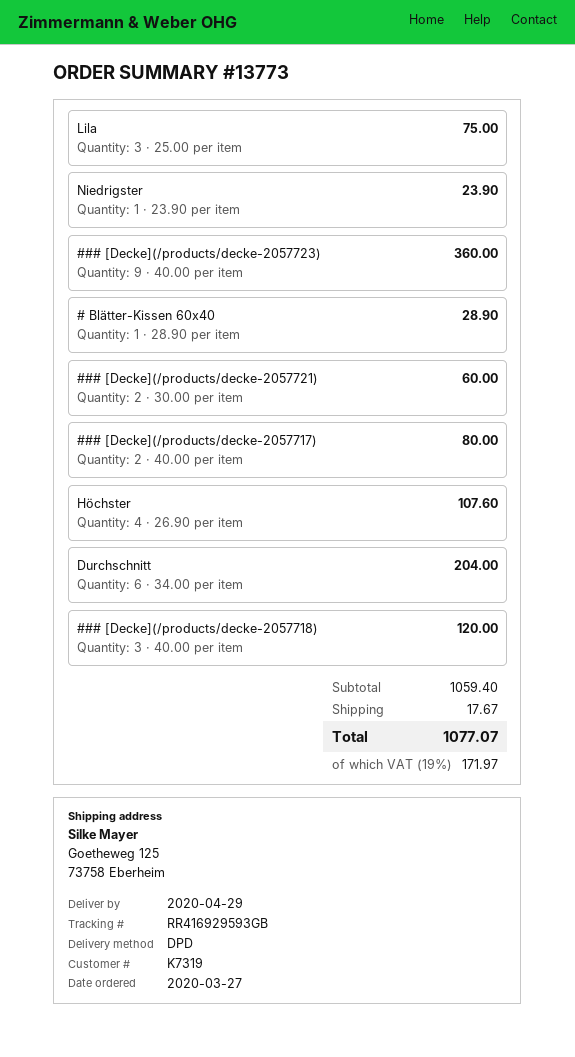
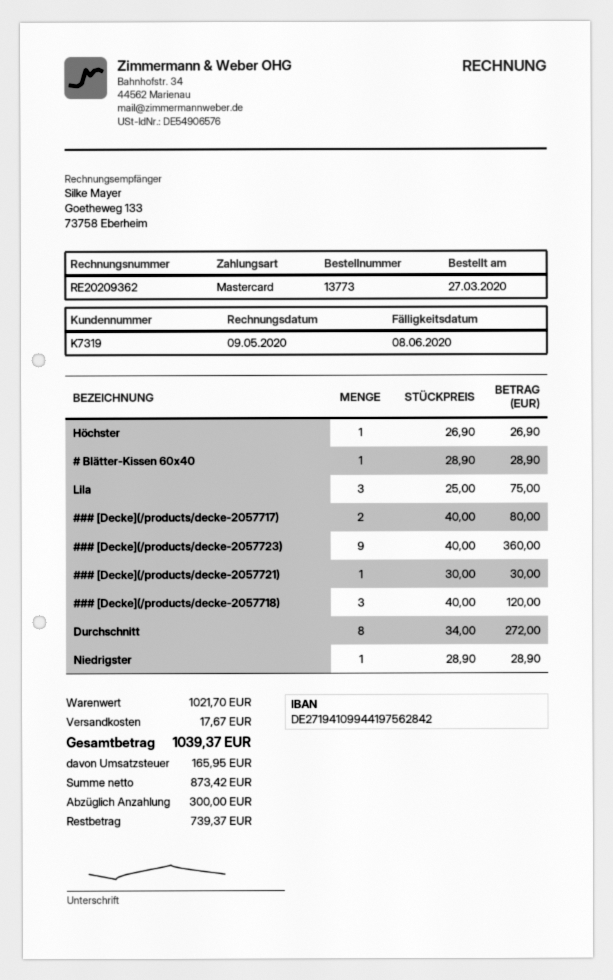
Niedrigster: 1 x 23.90 = 23.90 -> 1 x 28.90 = 28.90
### [Decke](/products/decke-2057721): 2 x 30.00 = 60.00 -> 1 x 30.00 = 30.00
Höchster: 4 x 26.90 = 107.60 -> 1 x 26.90 = 26.90
Durchschnitt: 6 x 34.00 = 204.00 -> 8 x 34.00 = 272.00
subtotal: 1059.40 -> 1021.70
tax: 171.97 -> 165.95
total: 1077.07 -> 1039.37

